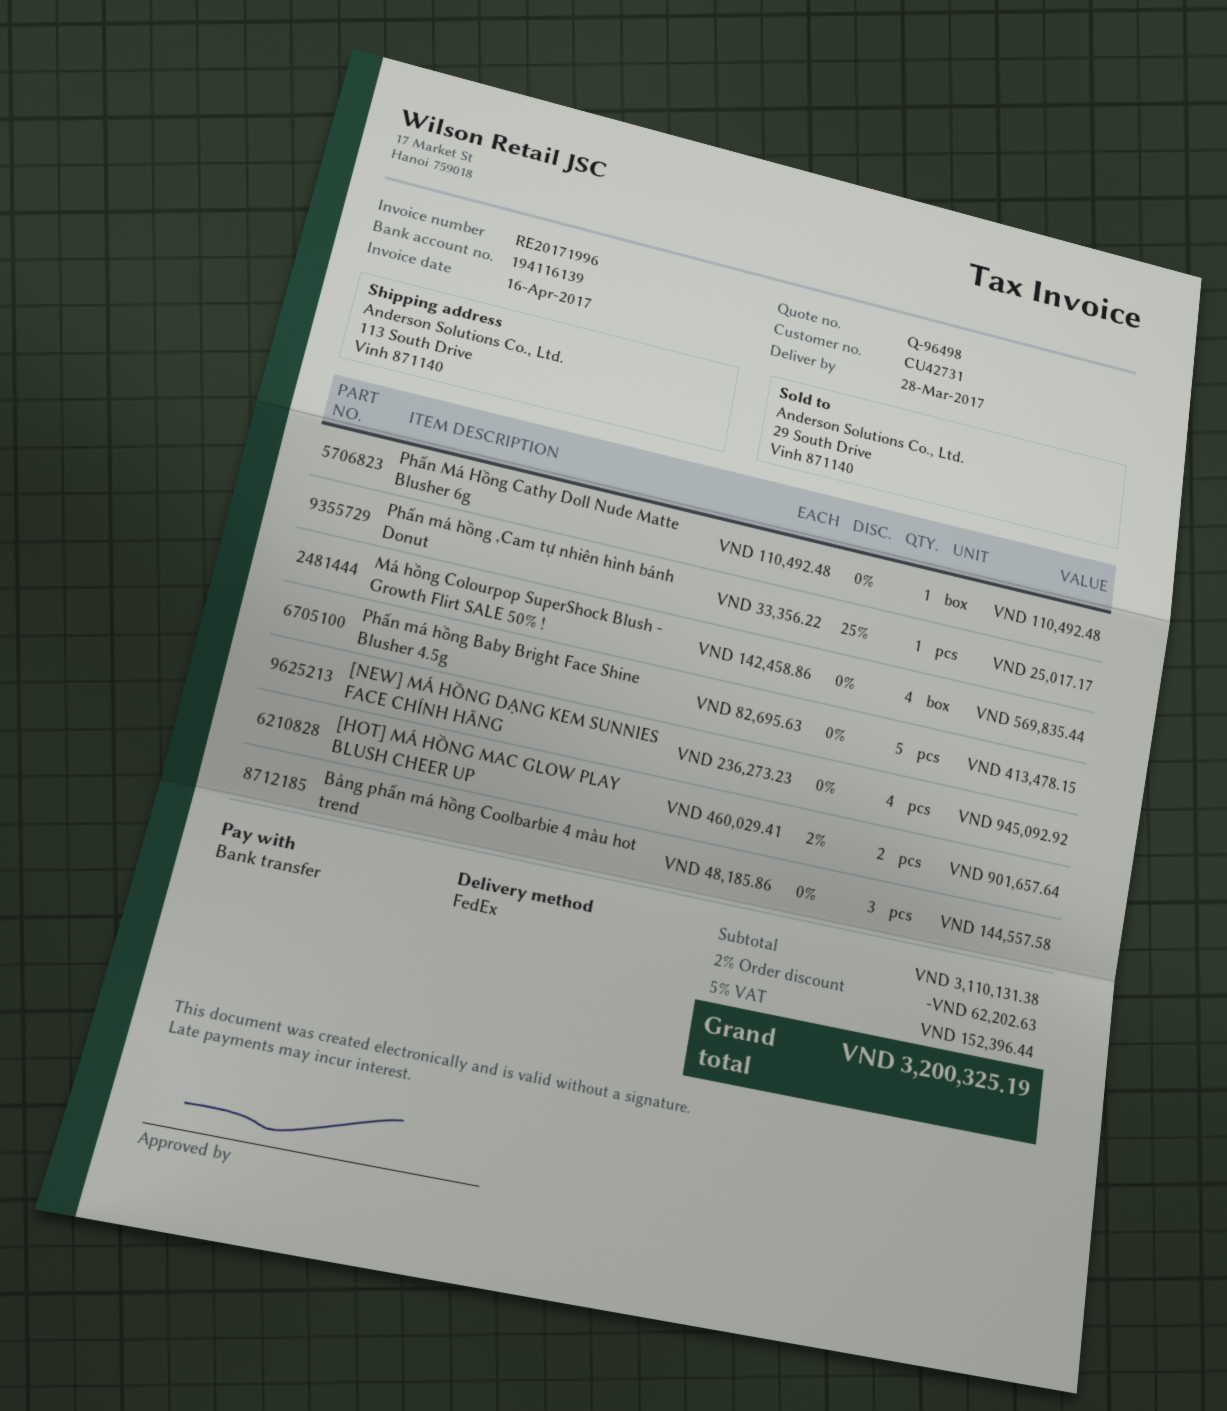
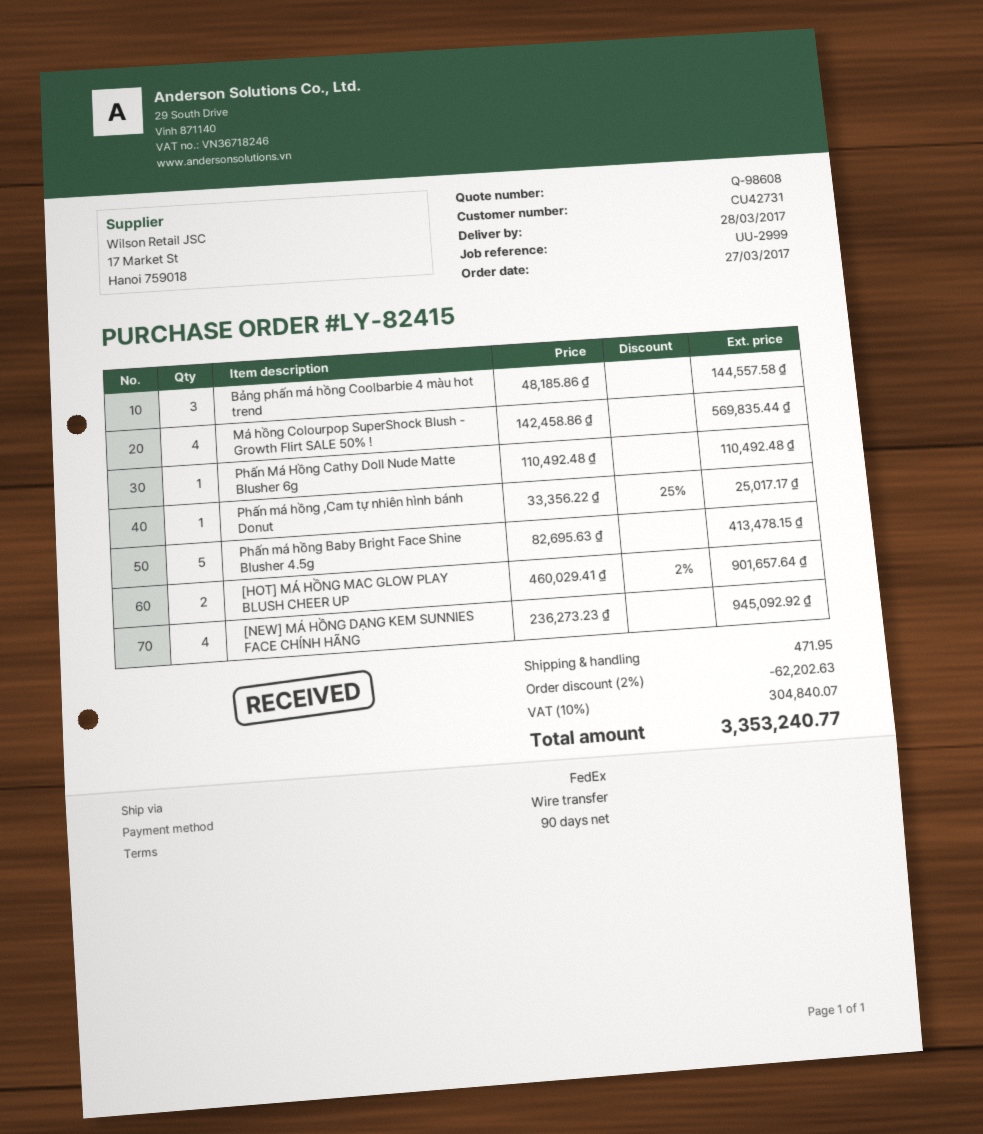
quote number: Q-96498 -> Q-98608
shipping: none -> 471.95
tax: 5% = 152396.44 -> 10% = 304840.07
total: 3200325.19 -> 3353240.77

